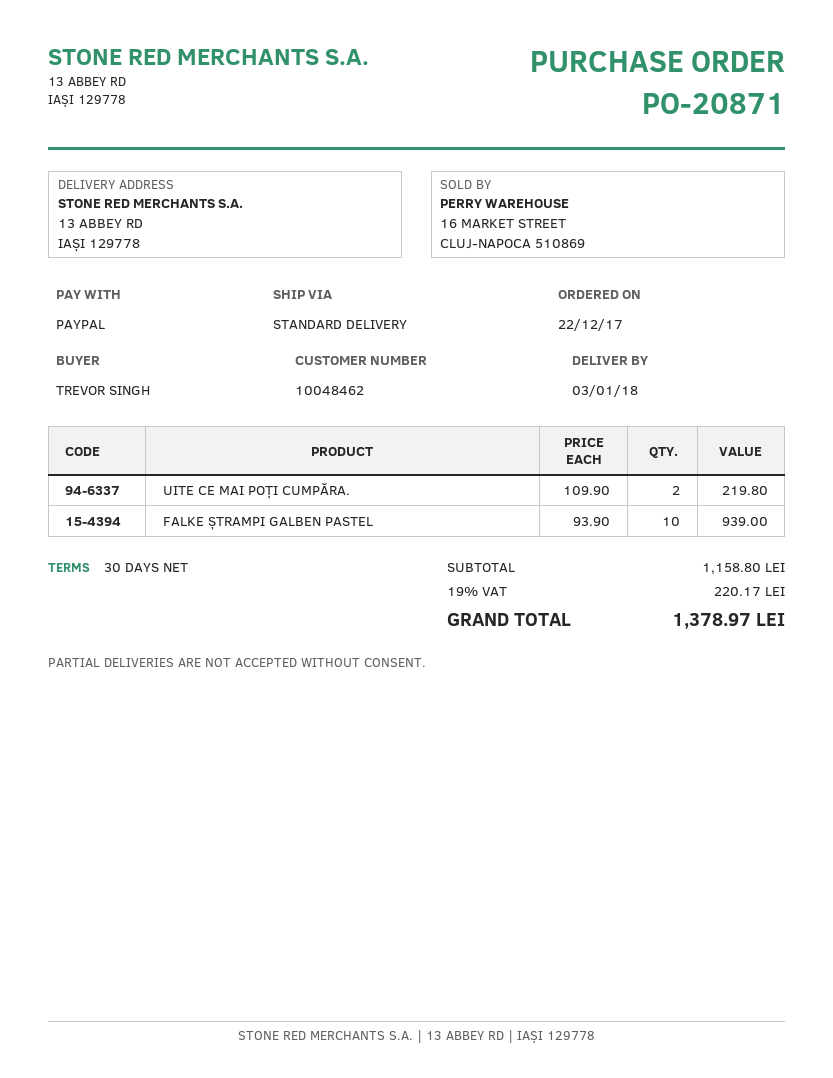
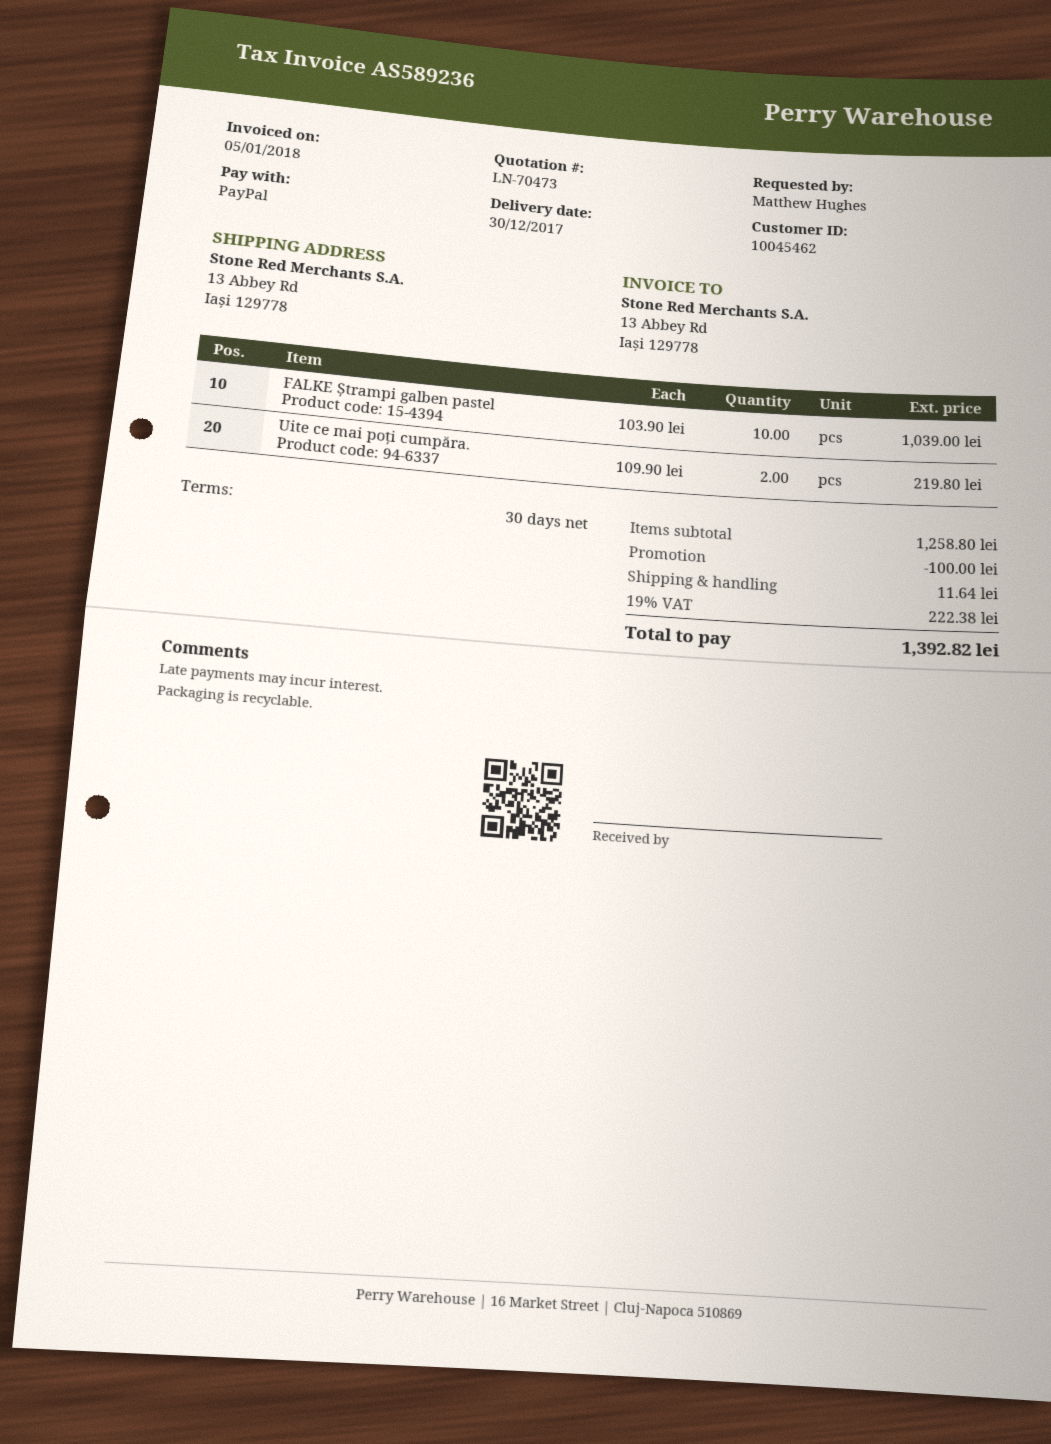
delivery date: 2018-01-03 -> 2017-12-30
customer number: 10048462 -> 10045462
ordered by: TREVOR SINGH -> Matthew Hughes
FALKE ȘTRAMPI GALBEN PASTEL: 10 x 93.90 = 939.00 -> 10 x 103.90 = 1039.00
subtotal: 1158.80 -> 1258.80
discount: none -> 100.00
shipping: none -> 11.64
tax: 19% = 220.17 -> 19% = 222.38
total: 1378.97 -> 1392.82

